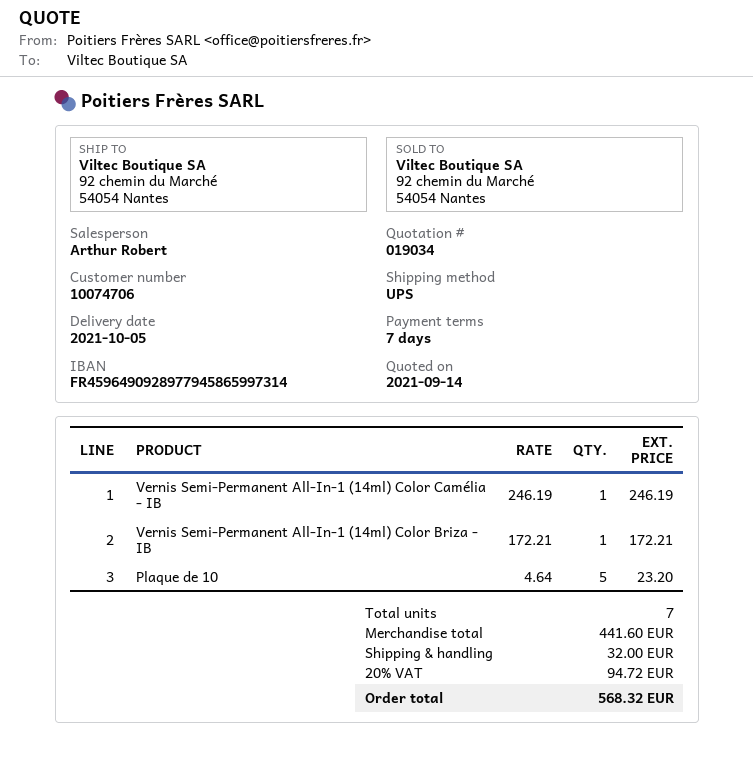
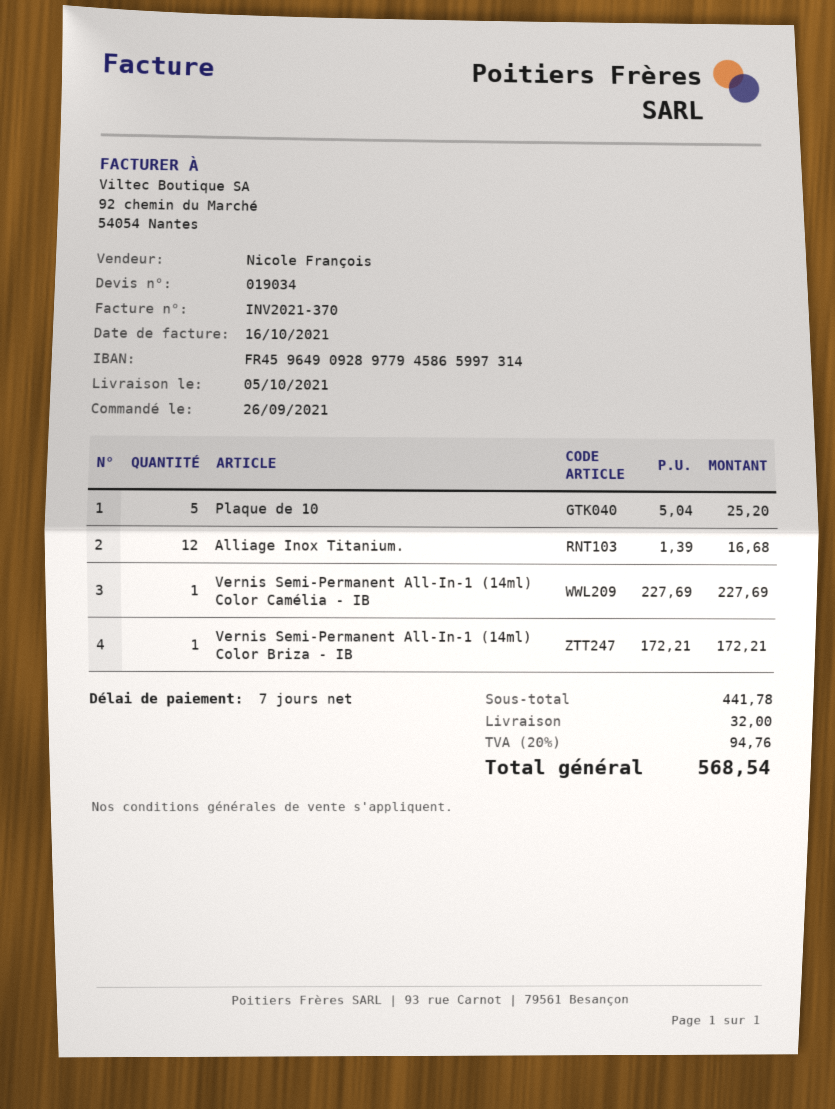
sales rep: Arthur Robert -> Nicole François
Vernis Semi-Permanent All-In-1 (14ml) Color Camélia - IB: 1 x 246.19 = 246.19 -> 1 x 227.69 = 227.69
Plaque de 10: 5 x 4.64 = 23.20 -> 5 x 5.04 = 25.20
Alliage Inox Titanium.: none -> 12 x 1.39 = 16.68
subtotal: 441.60 -> 441.78
tax: 20% = 94.72 -> 20% = 94.76
total: 568.32 -> 568.54

